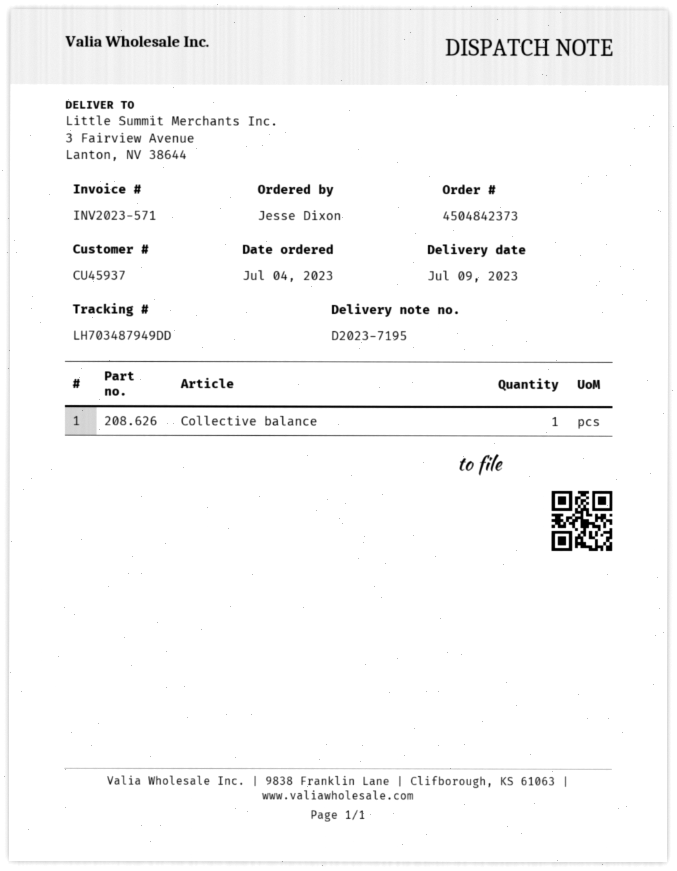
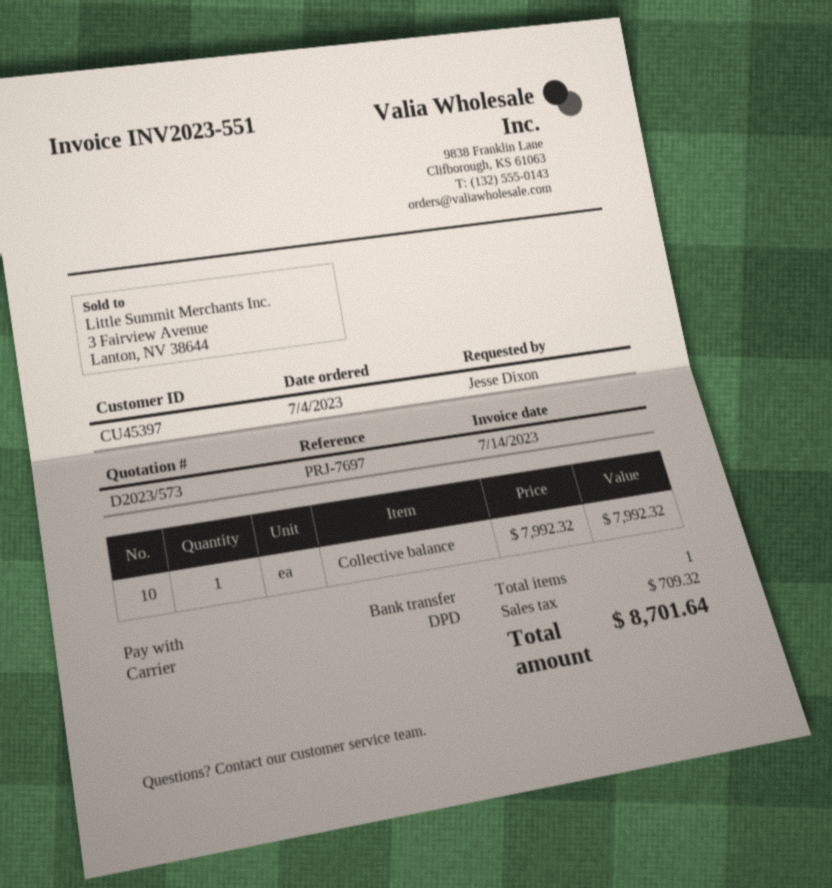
invoice number: INV2023-571 -> INV2023-551
customer number: CU45937 -> CU45397

